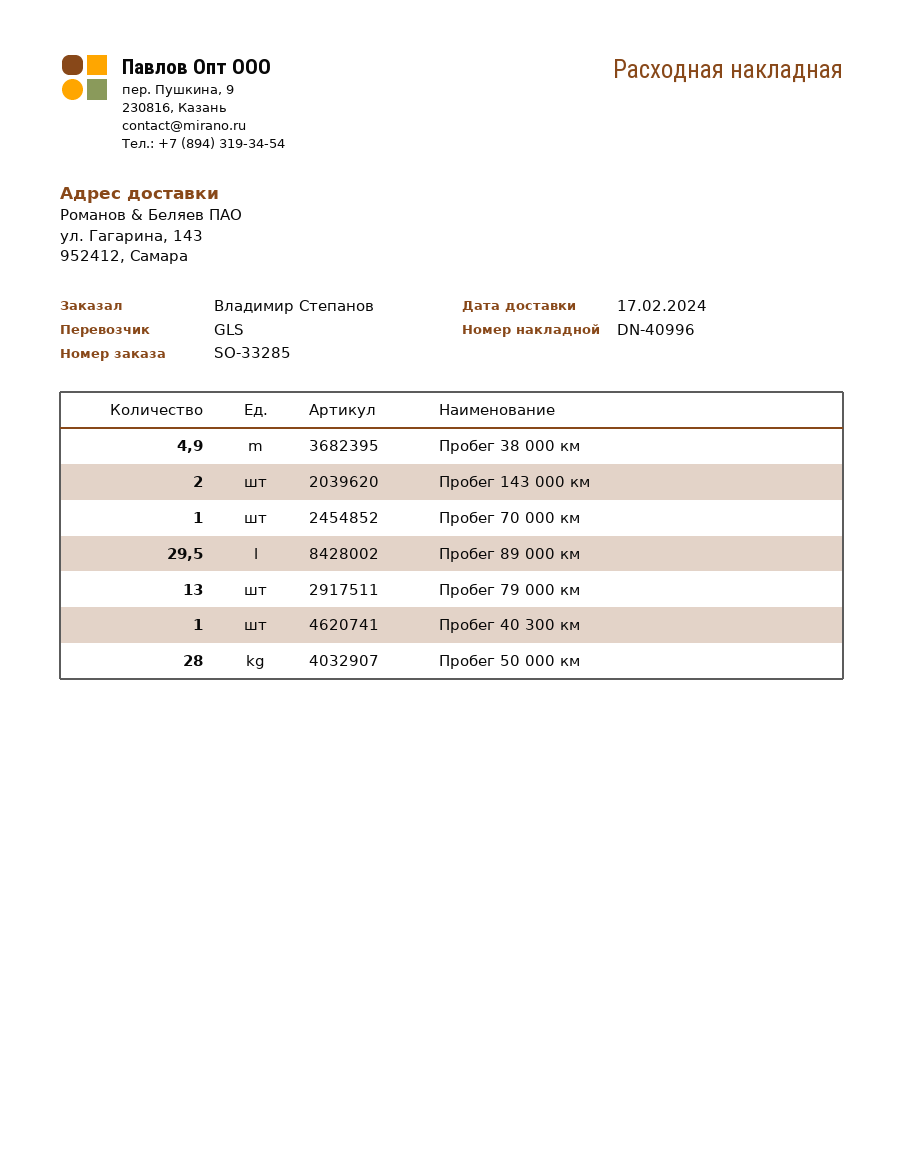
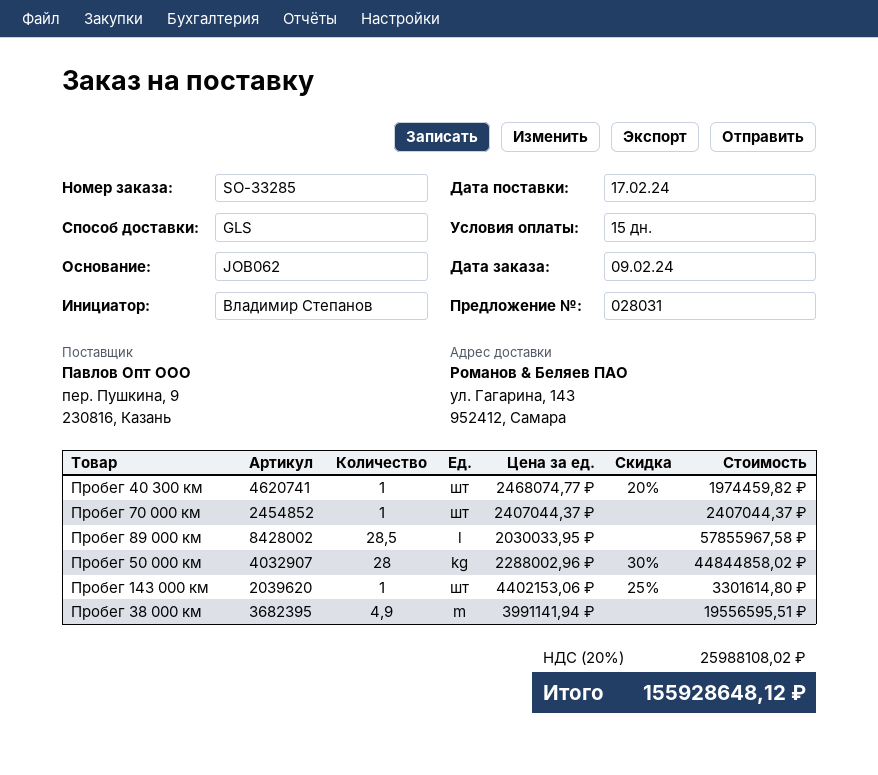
Пробег 143 000 км: 2 -> 1
Пробег 89 000 км: 29.5 -> 28.5
Пробег 79 000 км: 13 -> none

